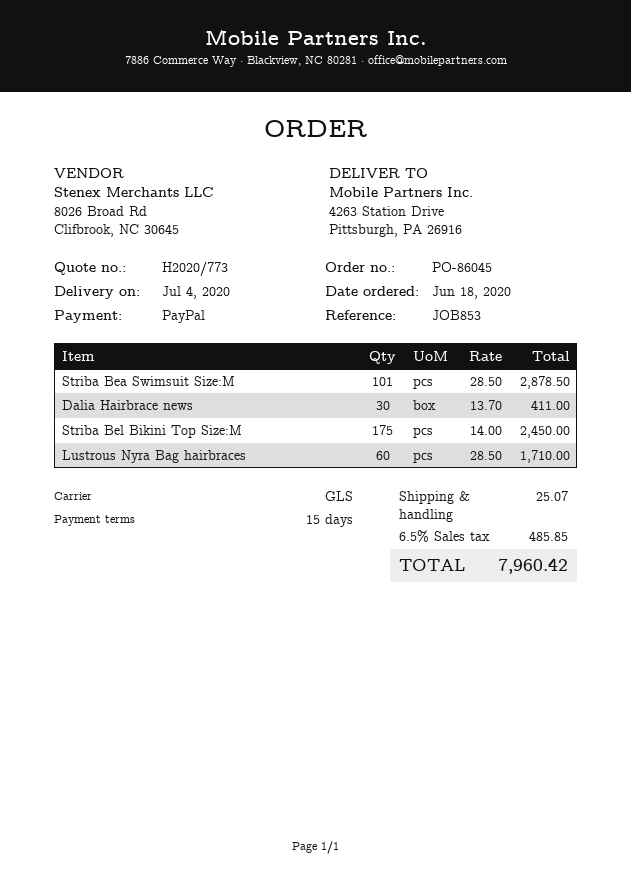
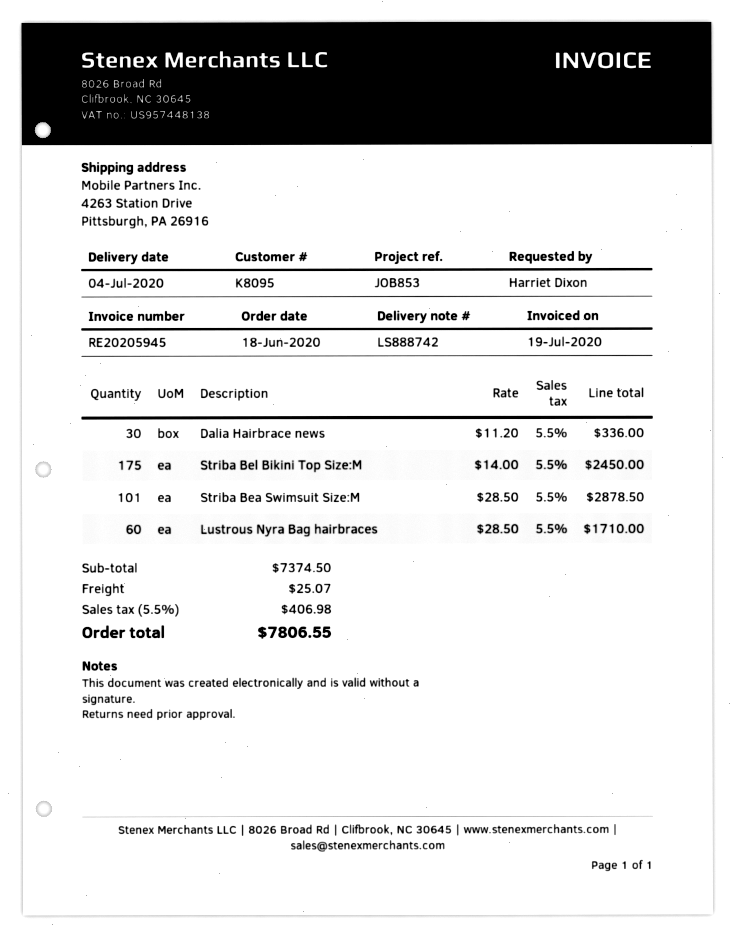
Dalia Hairbrace news: 30 x 13.70 = 411.00 -> 30 x 11.20 = 336.00
tax: 6.5% = 485.85 -> 5.5% = 406.98
total: 7960.42 -> 7806.55

